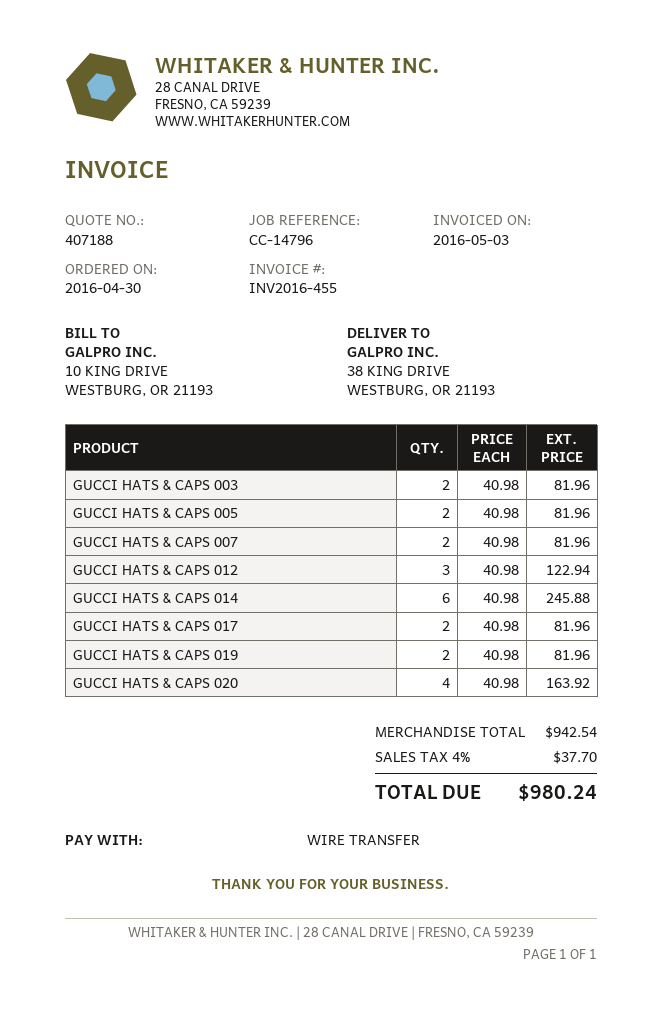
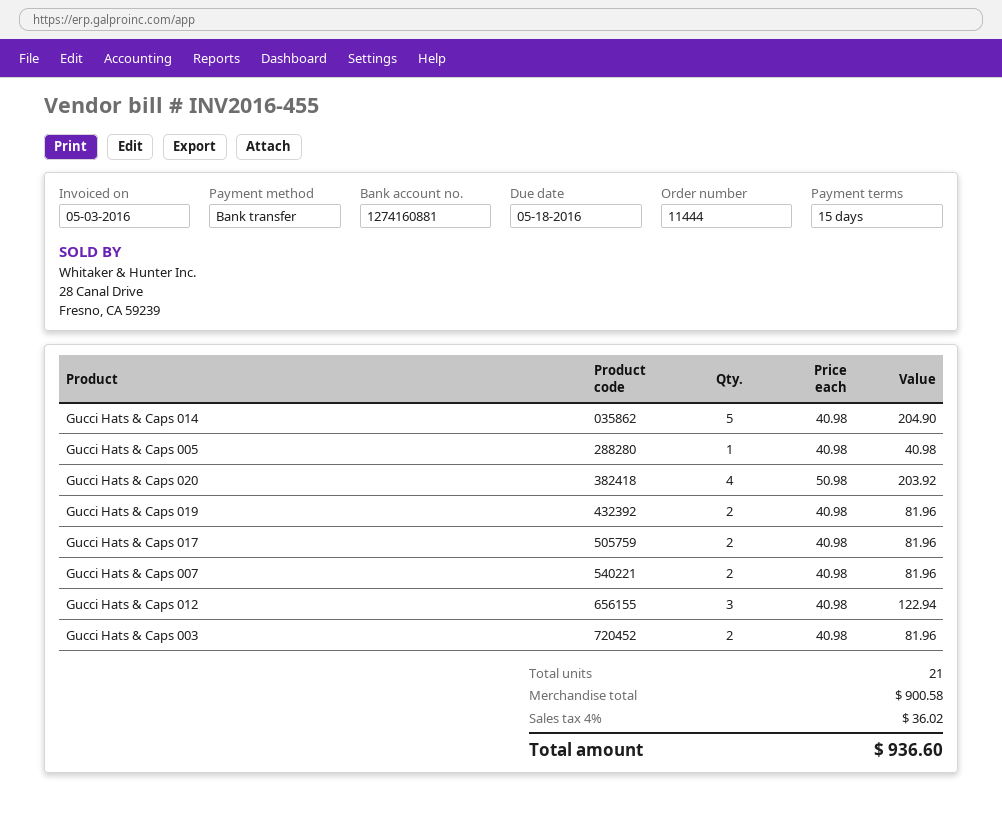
GUCCI HATS & CAPS 005: 2 x 40.98 = 81.96 -> 1 x 40.98 = 40.98
GUCCI HATS & CAPS 014: 6 x 40.98 = 245.88 -> 5 x 40.98 = 204.90
GUCCI HATS & CAPS 020: 4 x 40.98 = 163.92 -> 4 x 50.98 = 203.92
subtotal: 942.54 -> 900.58
tax: 4% = 37.70 -> 4% = 36.02
total: 980.24 -> 936.60

